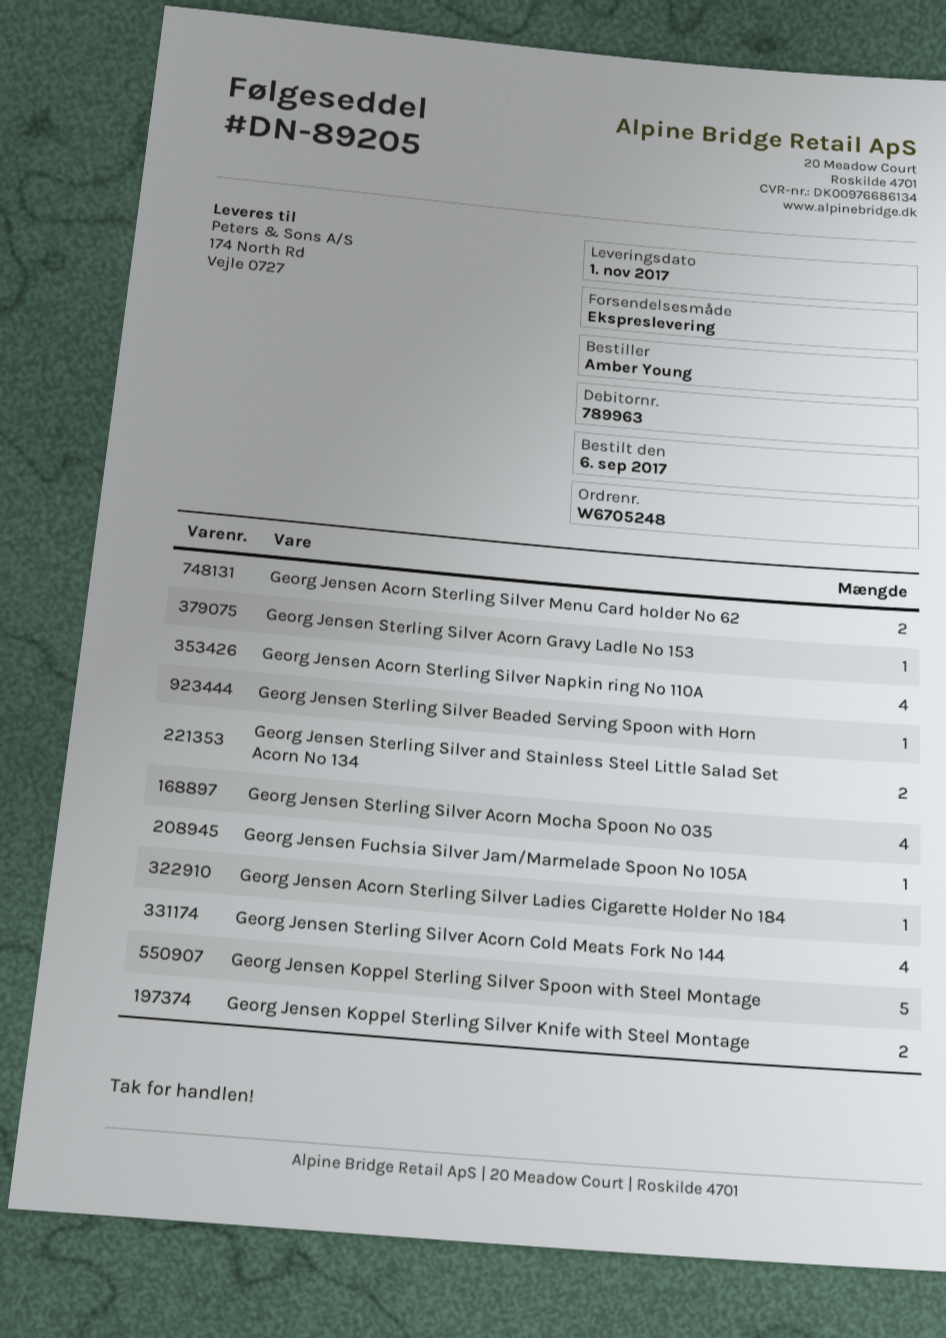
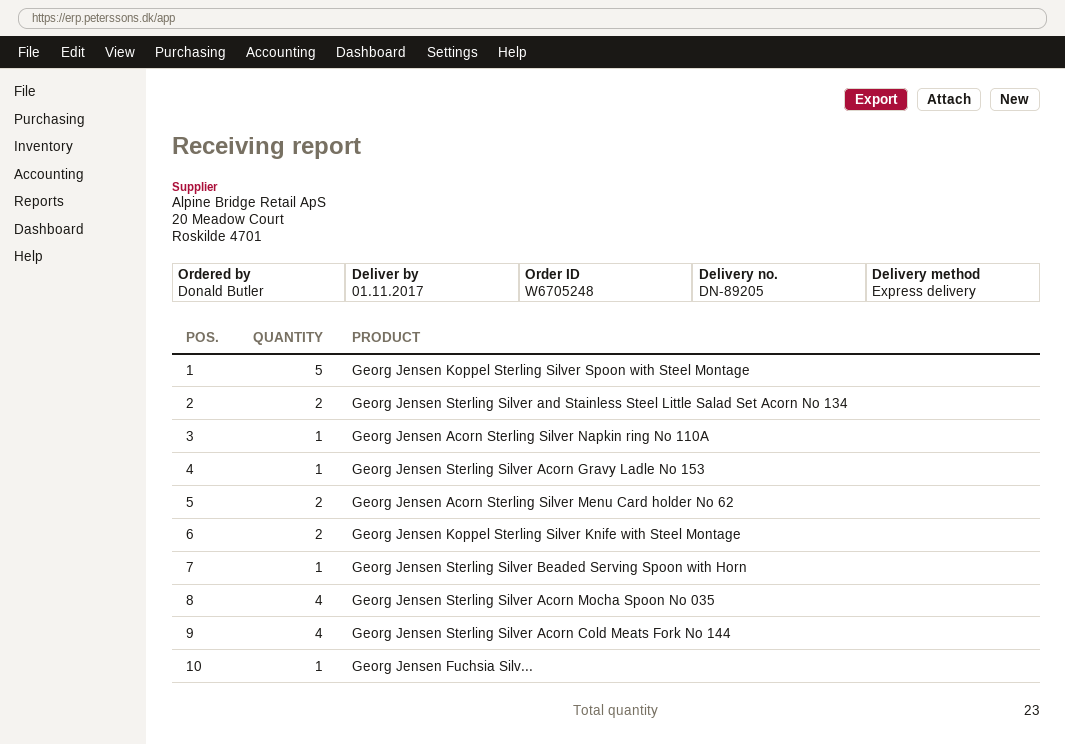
ordered by: Amber Young -> Donald Butler
Georg Jensen Acorn Sterling Silver Napkin ring No 110A: 4 -> 1
Georg Jensen Acorn Sterling Silver Ladies Cigarette Holder No 184: 1 -> none

